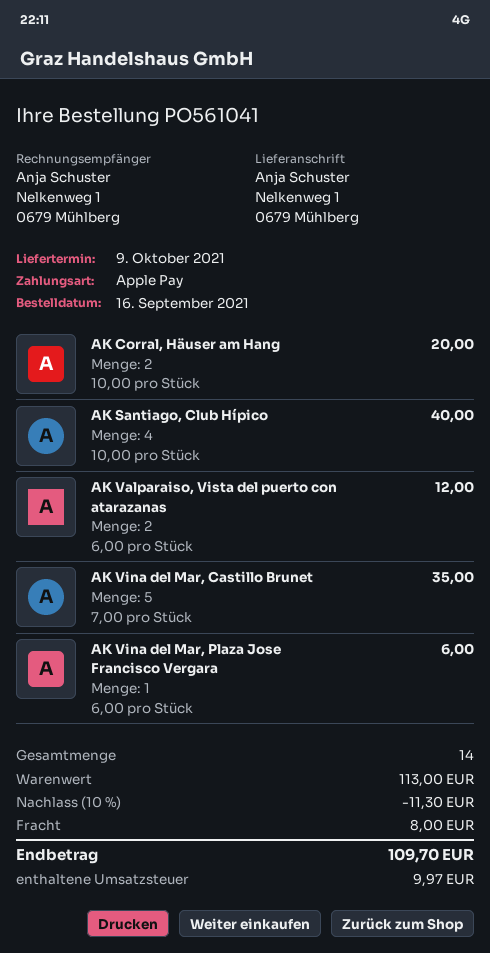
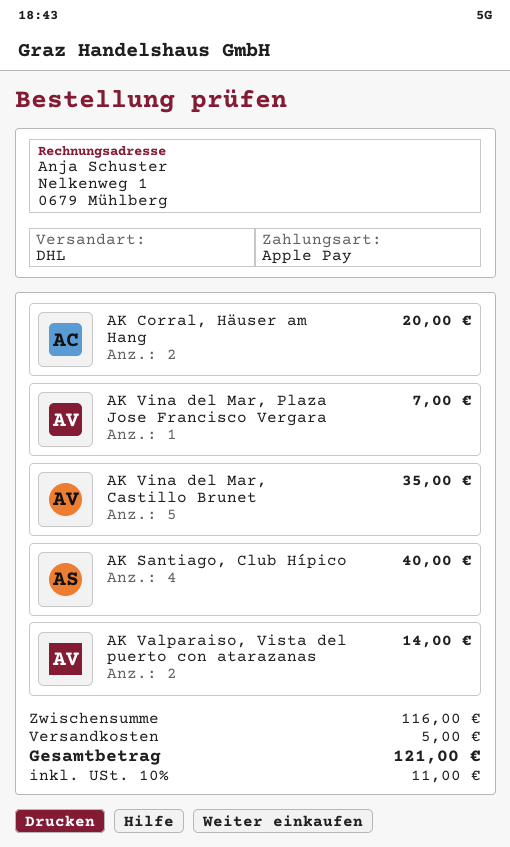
AK Valparaiso, Vista del puerto con atarazanas: 2 for 12.00 -> 2 for 14.00
AK Vina del Mar, Plaza Jose Francisco Vergara: 1 for 6.00 -> 1 for 7.00
subtotal: 113.00 -> 116.00
discount: 10% = 11.30 -> none
shipping: 8.00 -> 5.00
tax: 9.97 -> 11.00
total: 109.70 -> 121.00

